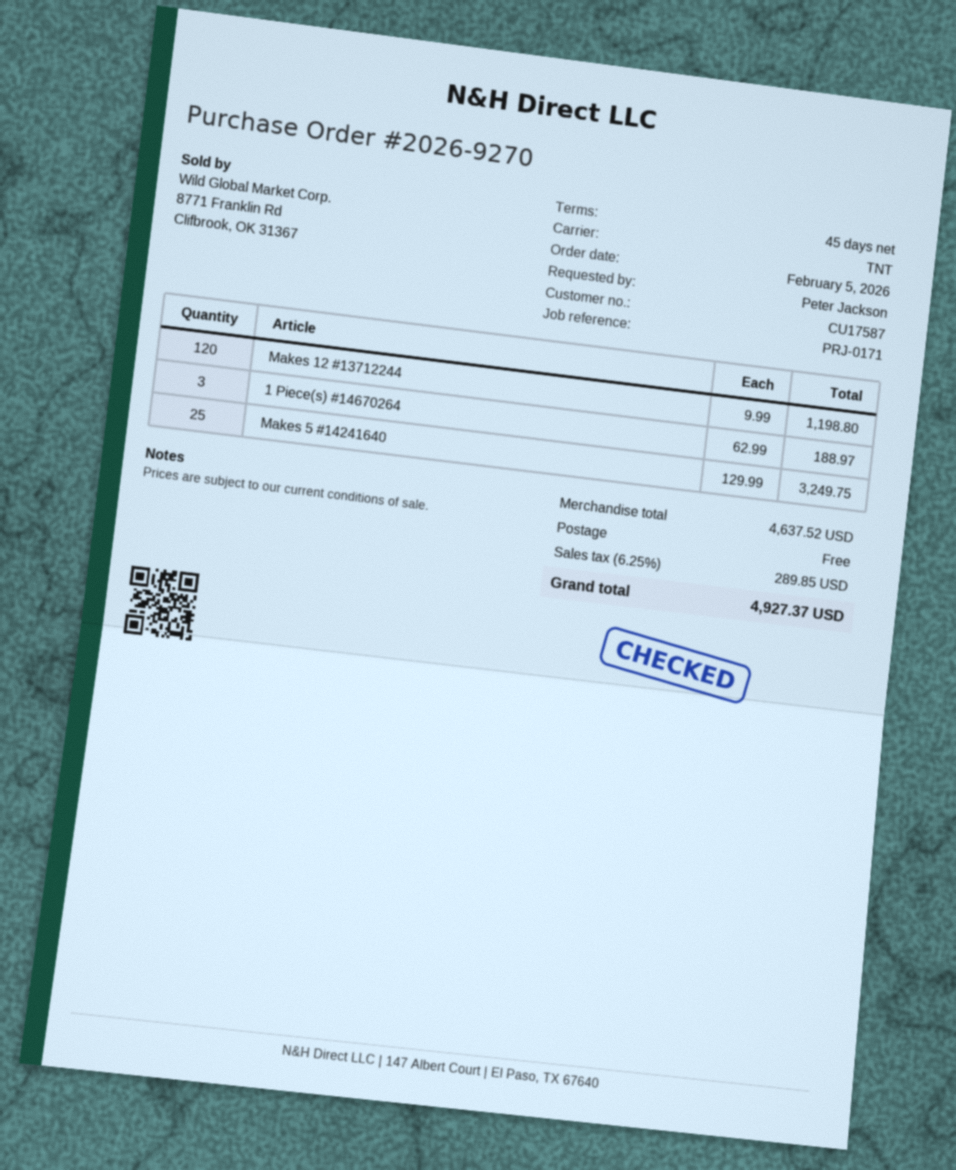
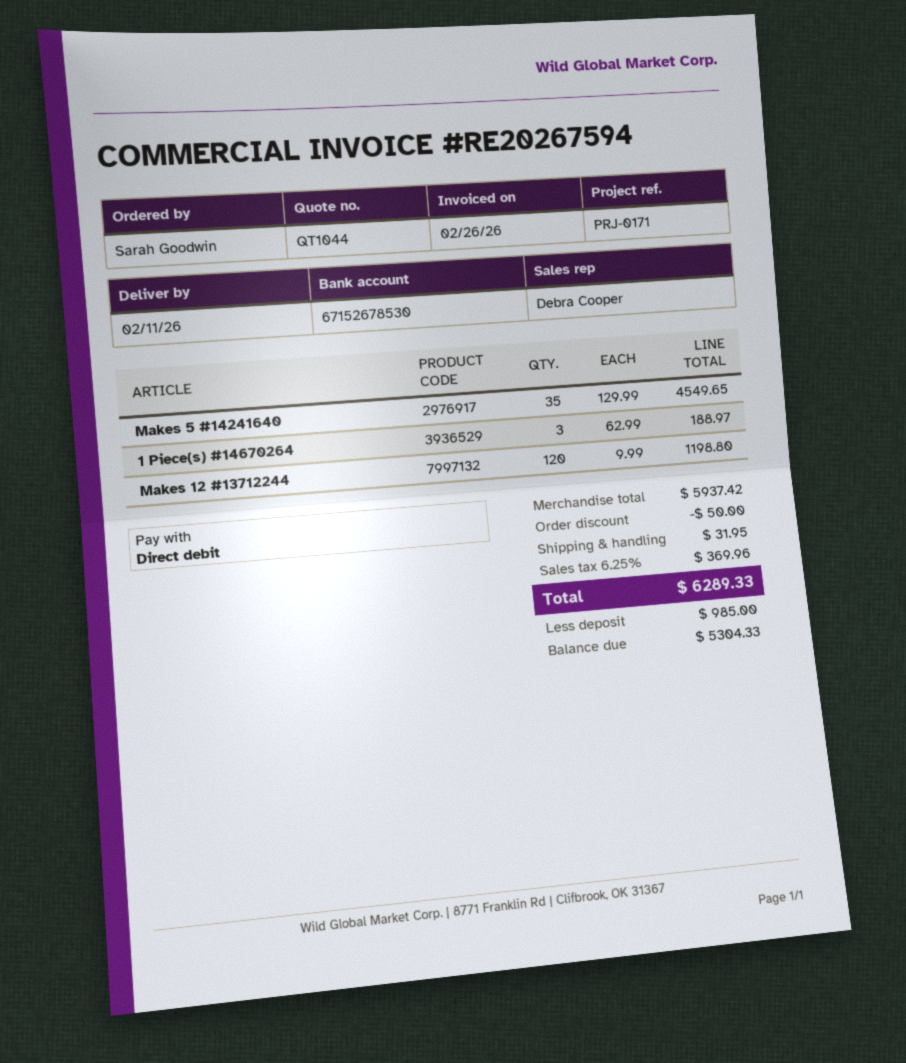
ordered by: Peter Jackson -> Sarah Goodwin
Makes 5 #14241640: 25 x 129.99 = 3249.75 -> 35 x 129.99 = 4549.65
subtotal: 4637.52 -> 5937.42
discount: none -> 50.00
shipping: 0.00 -> 31.95
tax: 6.25% = 289.85 -> 6.25% = 369.96
total: 4927.37 -> 6289.33

